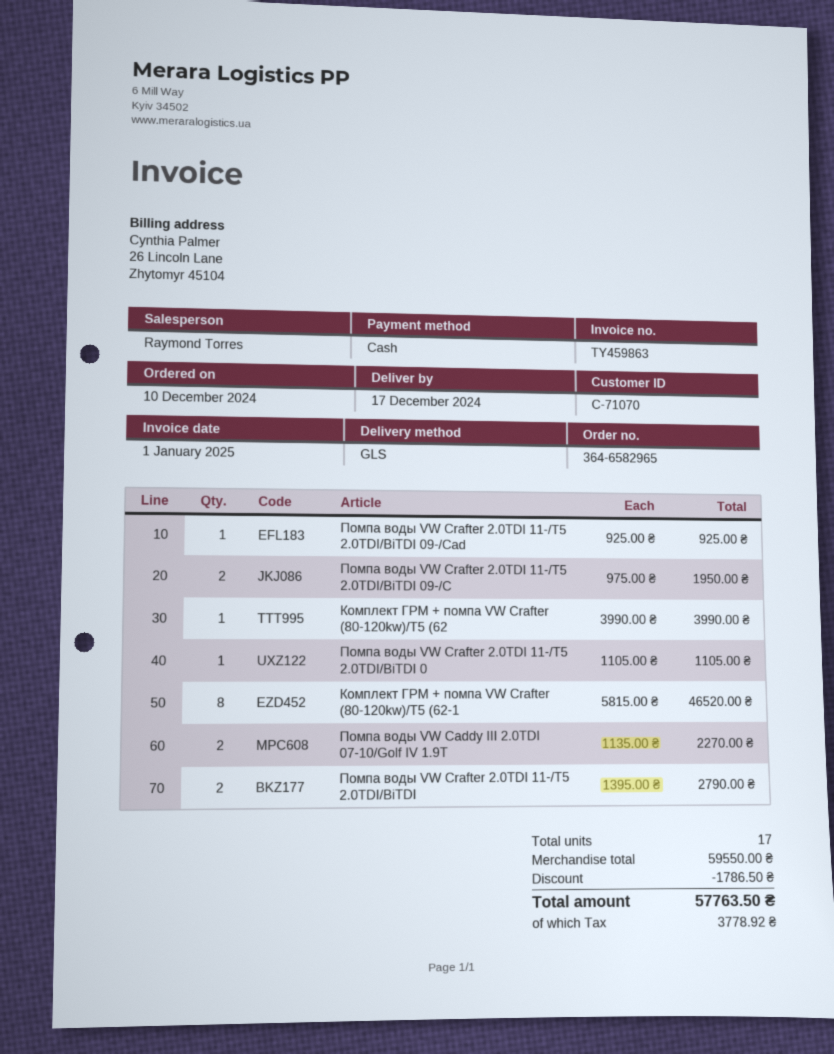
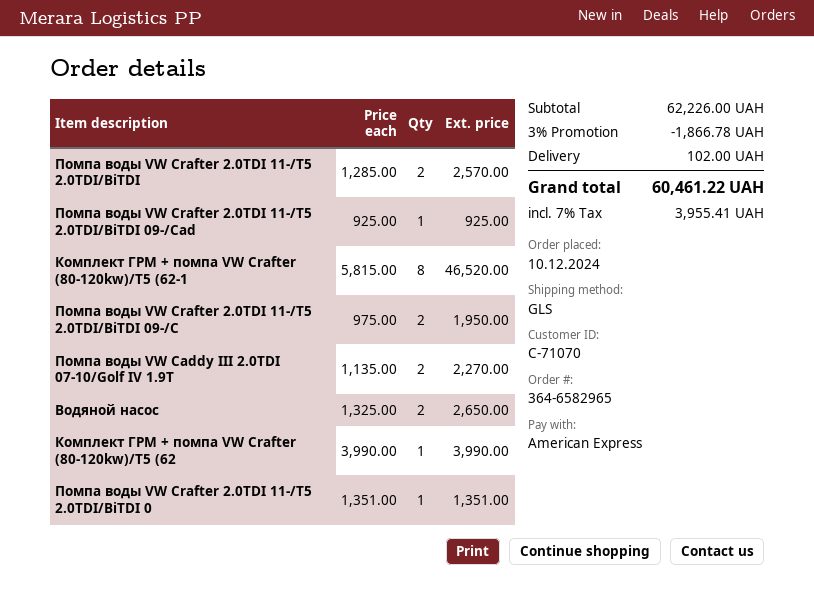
payment method: cash -> American Express
Помпа воды VW Crafter 2.0TDI 11-/T5 2.0TDI/BiTDI 0: 1 x 1105.00 = 1105.00 -> 1 x 1351.00 = 1351.00
Помпа воды VW Crafter 2.0TDI 11-/T5 2.0TDI/BiTDI: 2 x 1395.00 = 2790.00 -> 2 x 1285.00 = 2570.00
Водяной насос: none -> 2 x 1325.00 = 2650.00
subtotal: 59550.00 -> 62226.00
discount: 1786.50 -> 1866.78
shipping: none -> 102.00
tax: 3778.92 -> 3955.41
total: 57763.50 -> 60461.22

